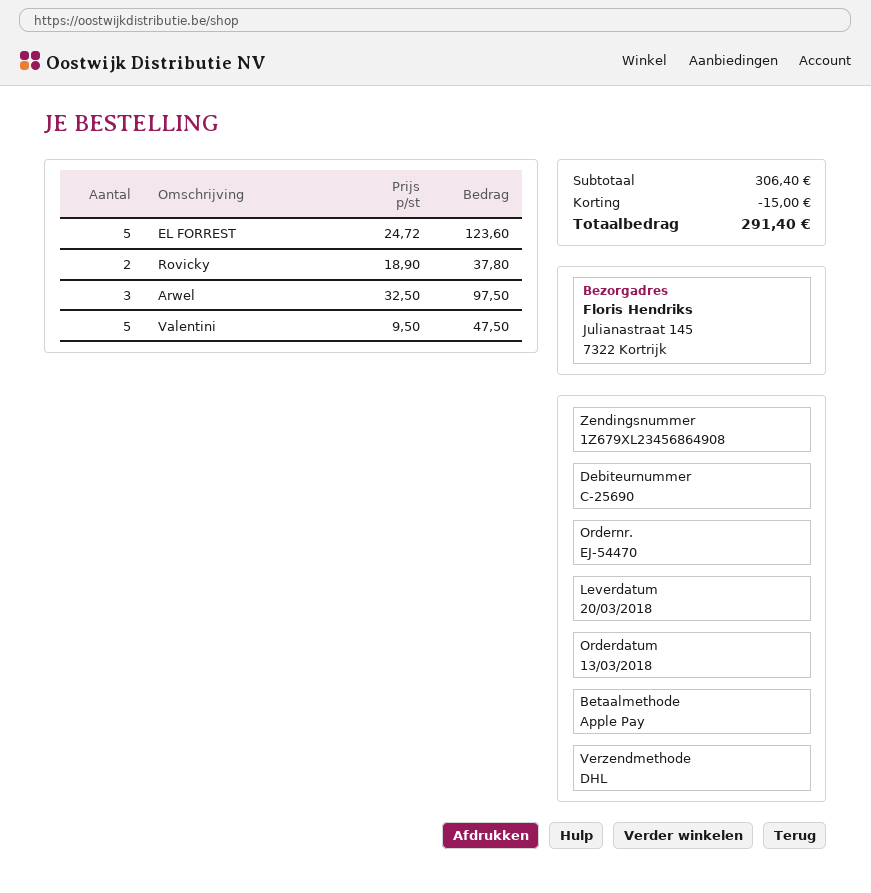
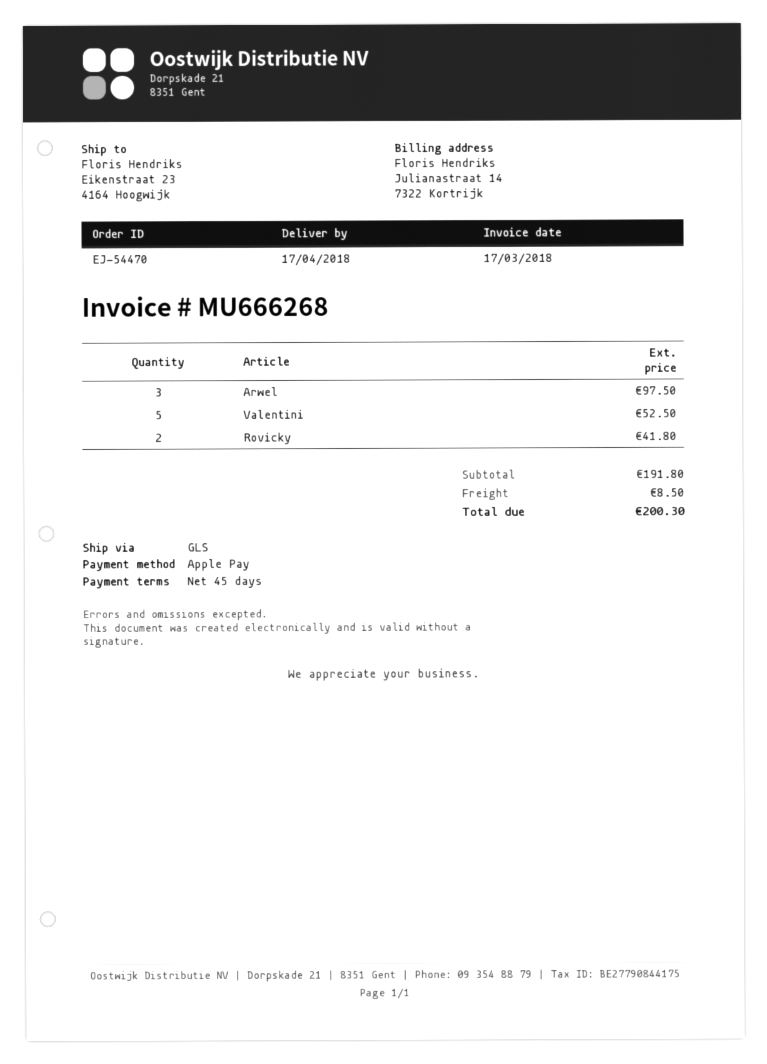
delivery date: 2018-03-20 -> 2018-04-17
shipping method: DHL -> GLS
ship to: Julianastraat 145, 7322 Kortrijk -> Eikenstraat 23, 4164 Hoogwijk
EL FORREST: 5 for 123.60 -> none
Rovicky: 2 for 37.80 -> 2 for 41.80
Valentini: 5 for 47.50 -> 5 for 52.50
subtotal: 306.40 -> 191.80
discount: 15.00 -> none
shipping: none -> 8.50
total: 291.40 -> 200.30

